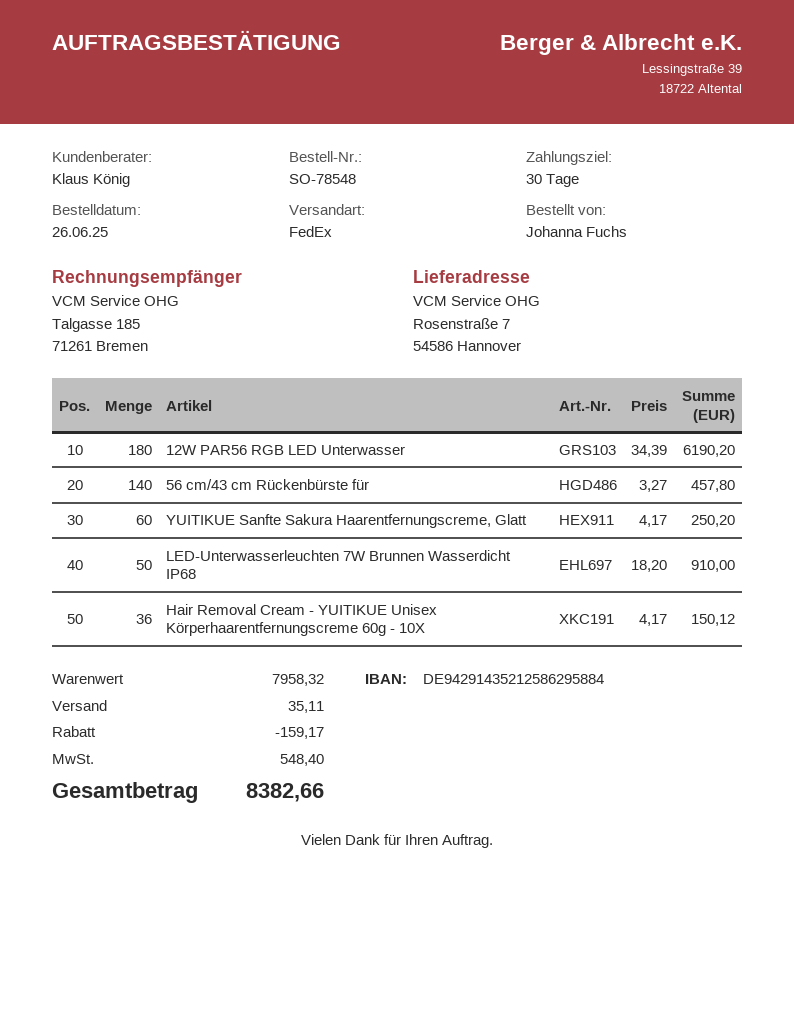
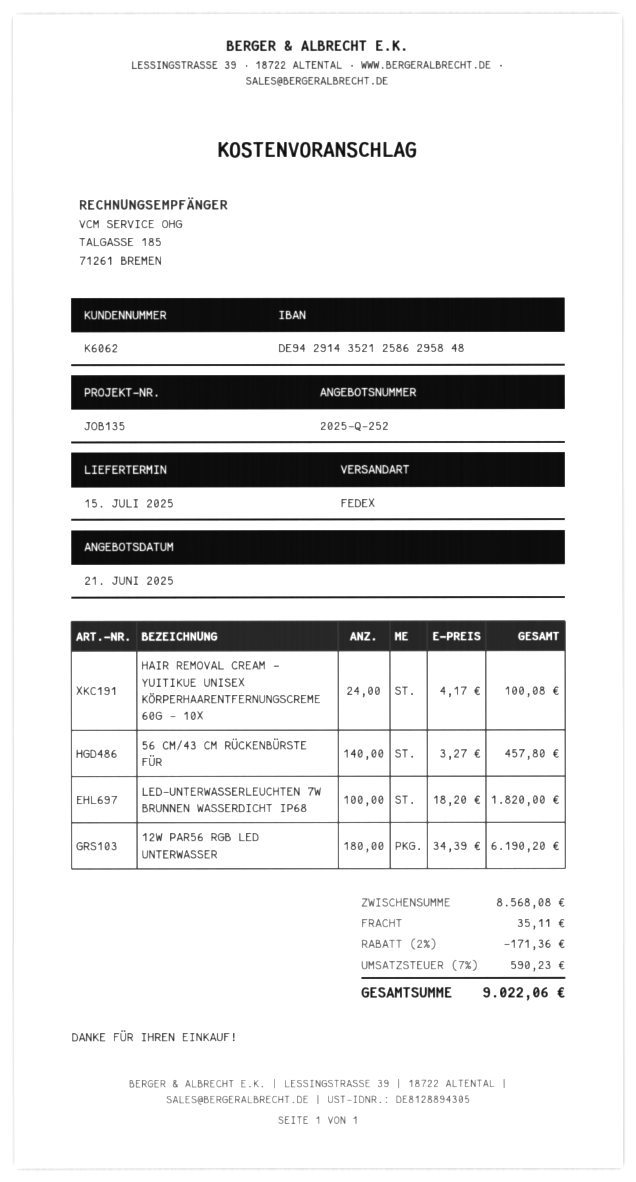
bank account: DE94291435212586295884 -> DE94291435212586295848
YUITIKUE Sanfte Sakura Haarentfernungscreme, Glatt: 60 x 4.17 = 250.20 -> none
LED-Unterwasserleuchten 7W Brunnen Wasserdicht IP68: 50 x 18.20 = 910.00 -> 100 x 18.20 = 1820.00
Hair Removal Cream - YUITIKUE Unisex Körperhaarentfernungscreme 60g - 10X: 36 x 4.17 = 150.12 -> 24 x 4.17 = 100.08
subtotal: 7958.32 -> 8568.08
discount: 159.17 -> 171.36
tax: 548.40 -> 590.23
total: 8382.66 -> 9022.06

